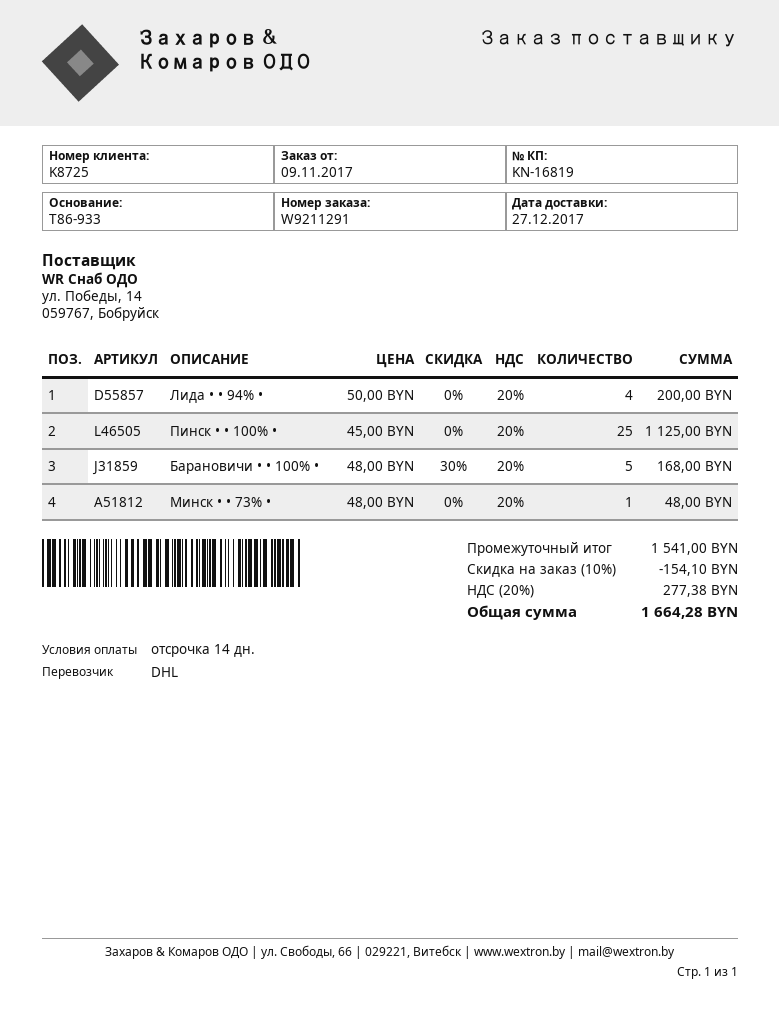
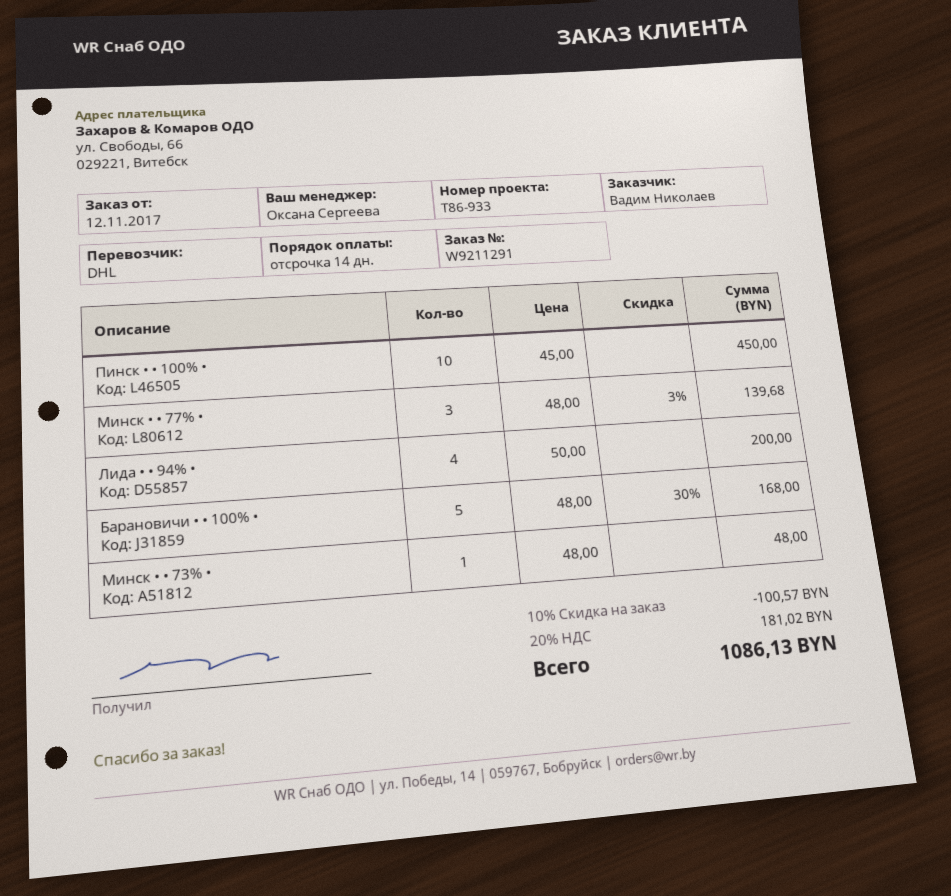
order date: 2017-11-09 -> 2017-11-12
Пинск • • 100% •: 25 x 45.00 = 1125.00 -> 10 x 45.00 = 450.00
Минск • • 77% •: none -> 3 x 48.00 - 3% = 139.68
discount: 10% = 154.10 -> 10% = 100.57
tax: 20% = 277.38 -> 20% = 181.02
total: 1664.28 -> 1086.13

